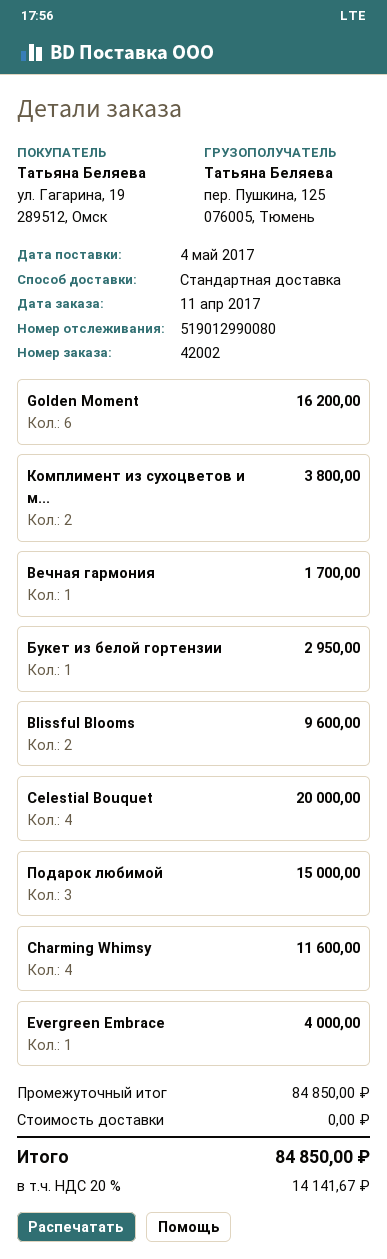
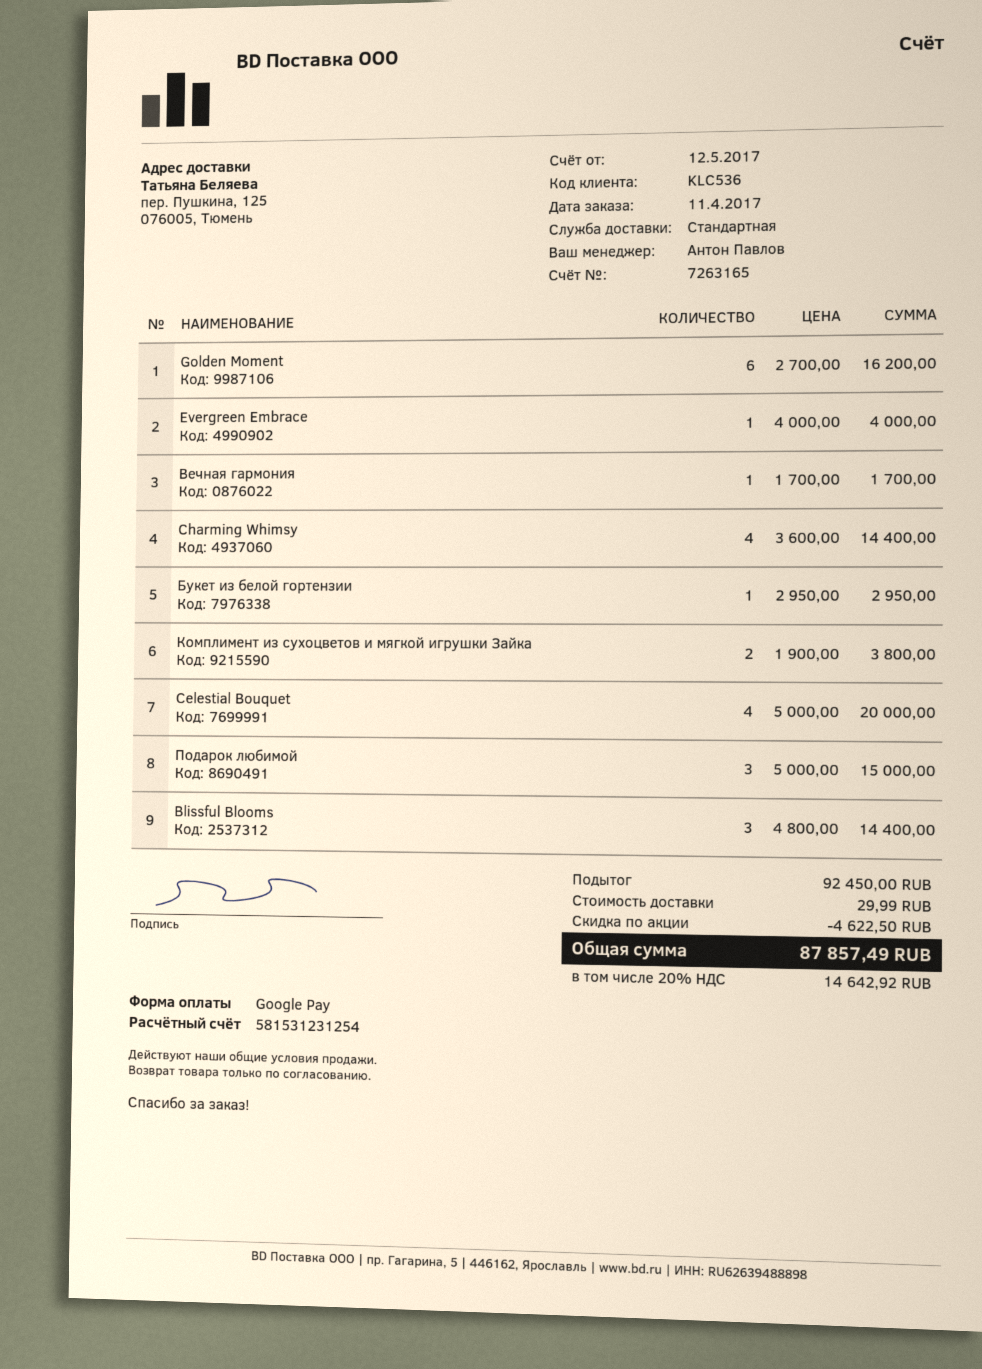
Blissful Blooms: 2 for 9600.00 -> 3 for 14400.00
Charming Whimsy: 4 for 11600.00 -> 4 for 14400.00
subtotal: 84850.00 -> 92450.00
discount: none -> 4622.50
shipping: 0.00 -> 29.99
tax: 20% = 14141.67 -> 20% = 14642.92
total: 84850.00 -> 87857.49

